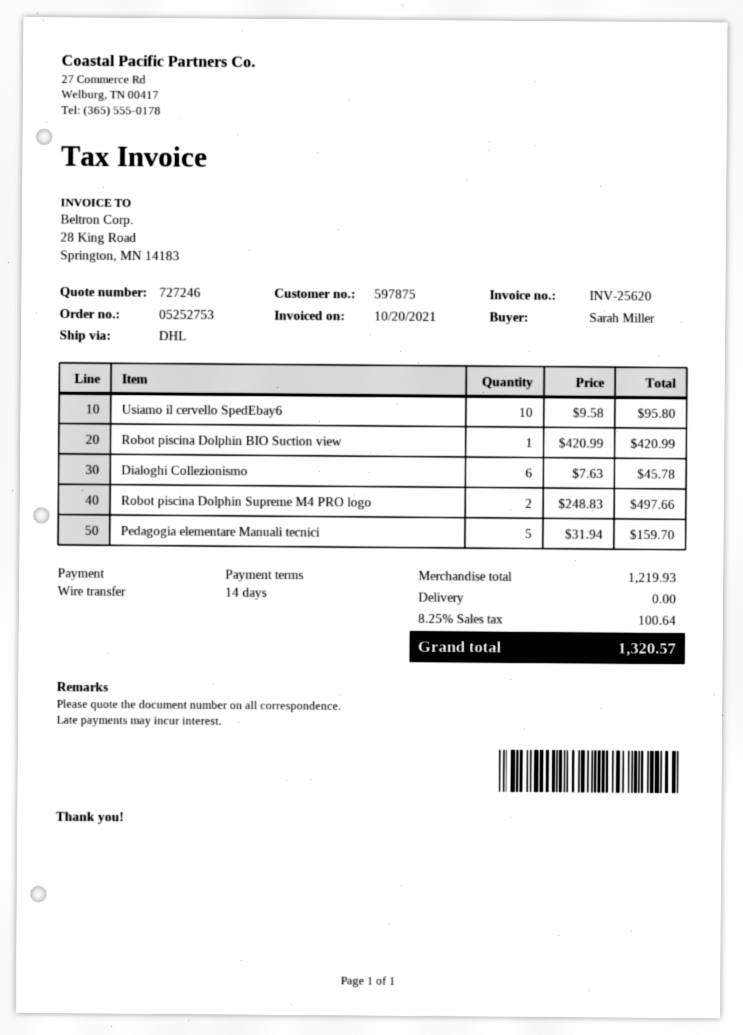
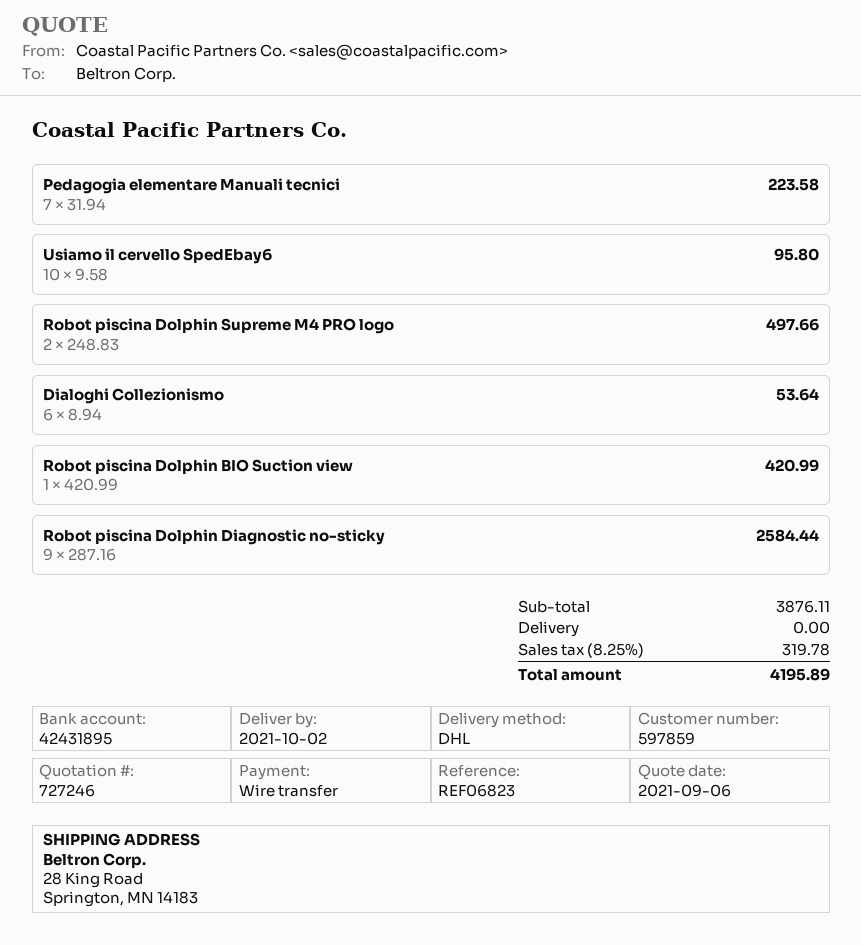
customer number: 597875 -> 597859
Dialoghi Collezionismo: 6 x 7.63 = 45.78 -> 6 x 8.94 = 53.64
Pedagogia elementare Manuali tecnici: 5 x 31.94 = 159.70 -> 7 x 31.94 = 223.58
Robot piscina Dolphin Diagnostic no-sticky: none -> 9 x 287.16 = 2584.44
subtotal: 1219.93 -> 3876.11
tax: 8.25% = 100.64 -> 8.25% = 319.78
total: 1320.57 -> 4195.89

